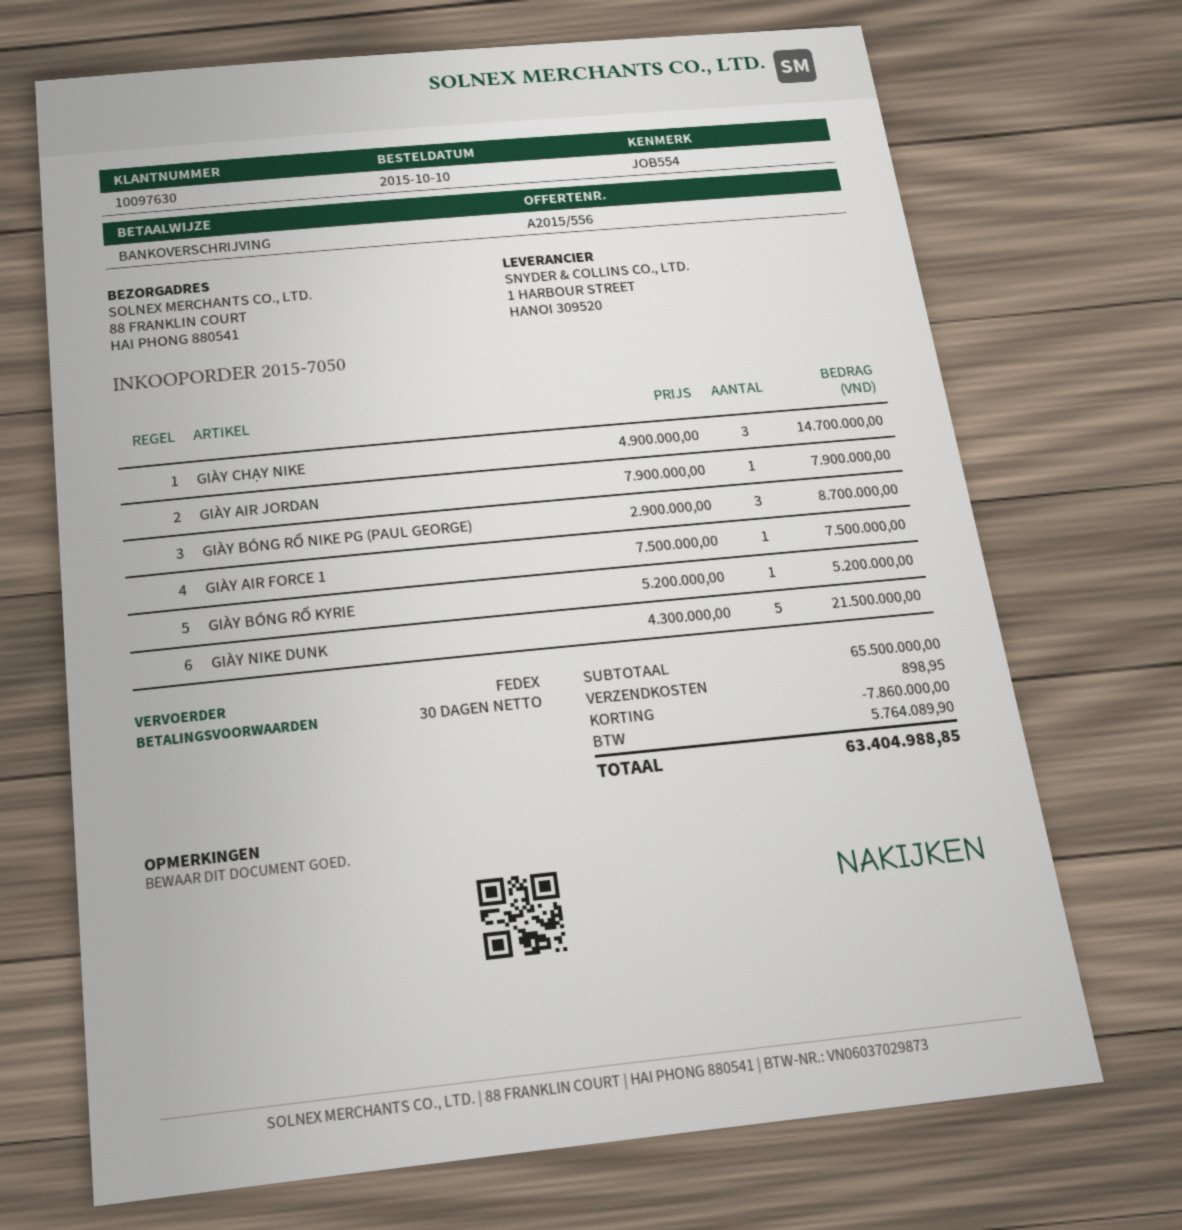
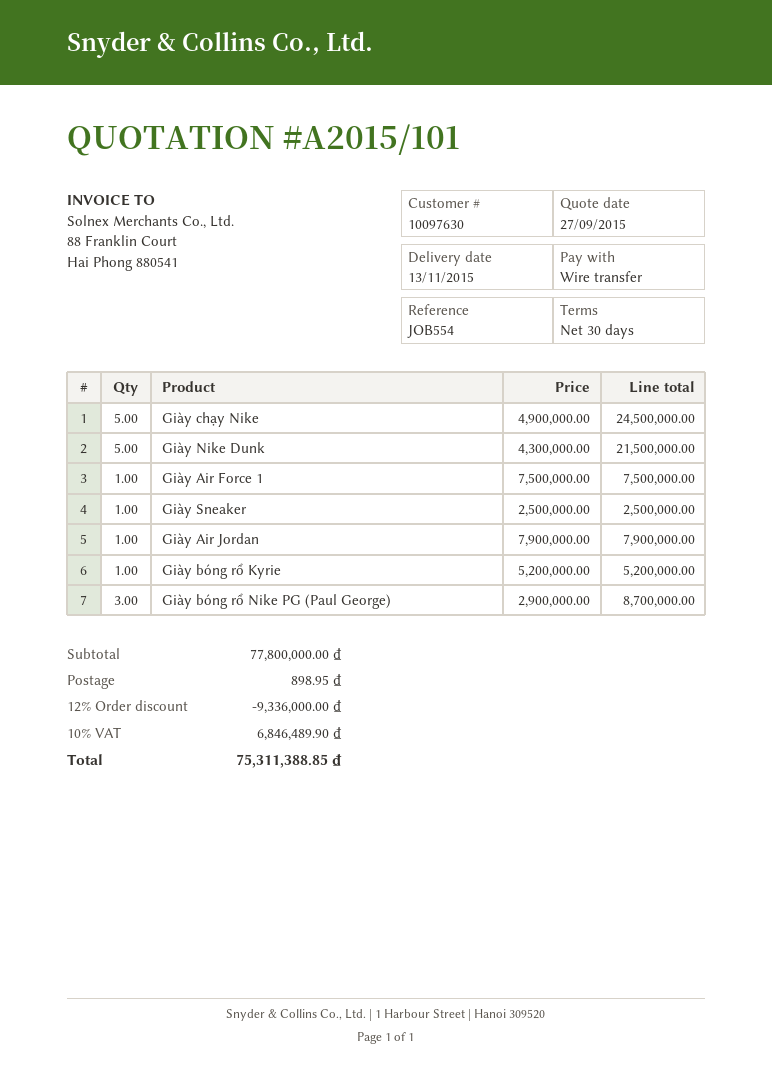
quote number: A2015/556 -> A2015/101
GIÀY CHẠY NIKE: 3 x 4900000.00 = 14700000.00 -> 5 x 4900000.00 = 24500000.00
Giày Sneaker: none -> 1 x 2500000.00 = 2500000.00
subtotal: 65500000.00 -> 77800000.00
discount: 7860000.00 -> 9336000.00
tax: 5764089.90 -> 6846489.90
total: 63404988.85 -> 75311388.85

